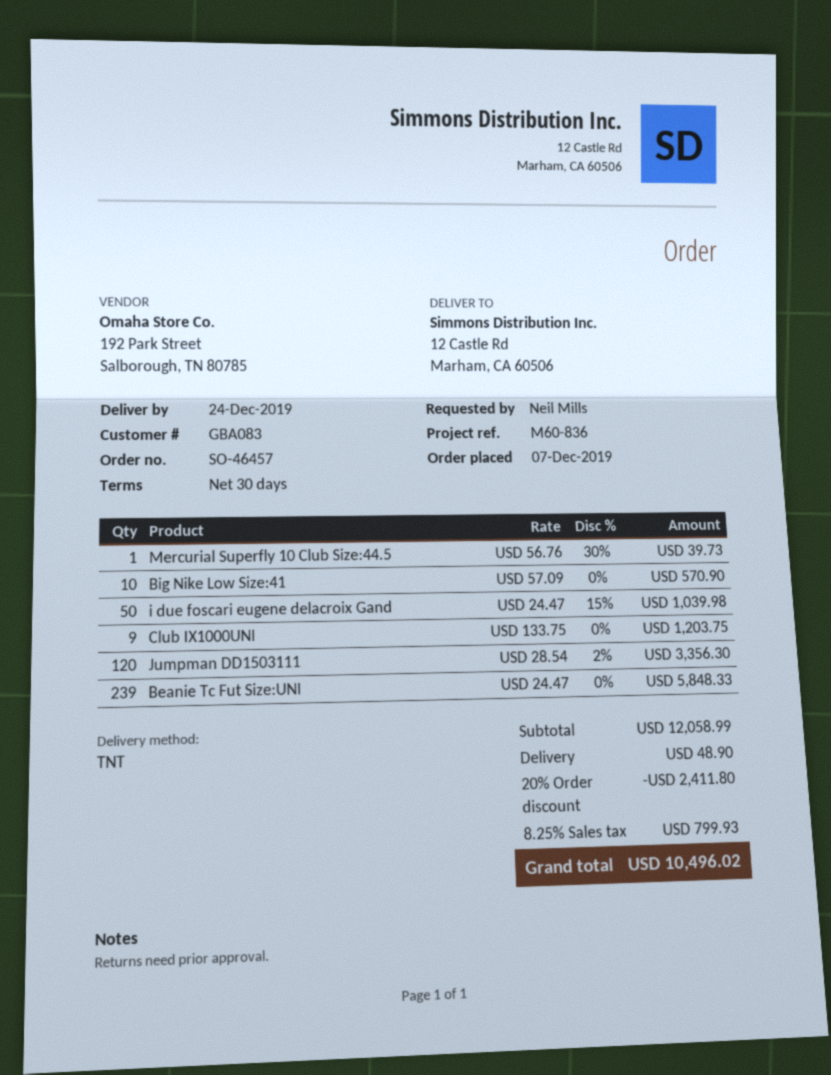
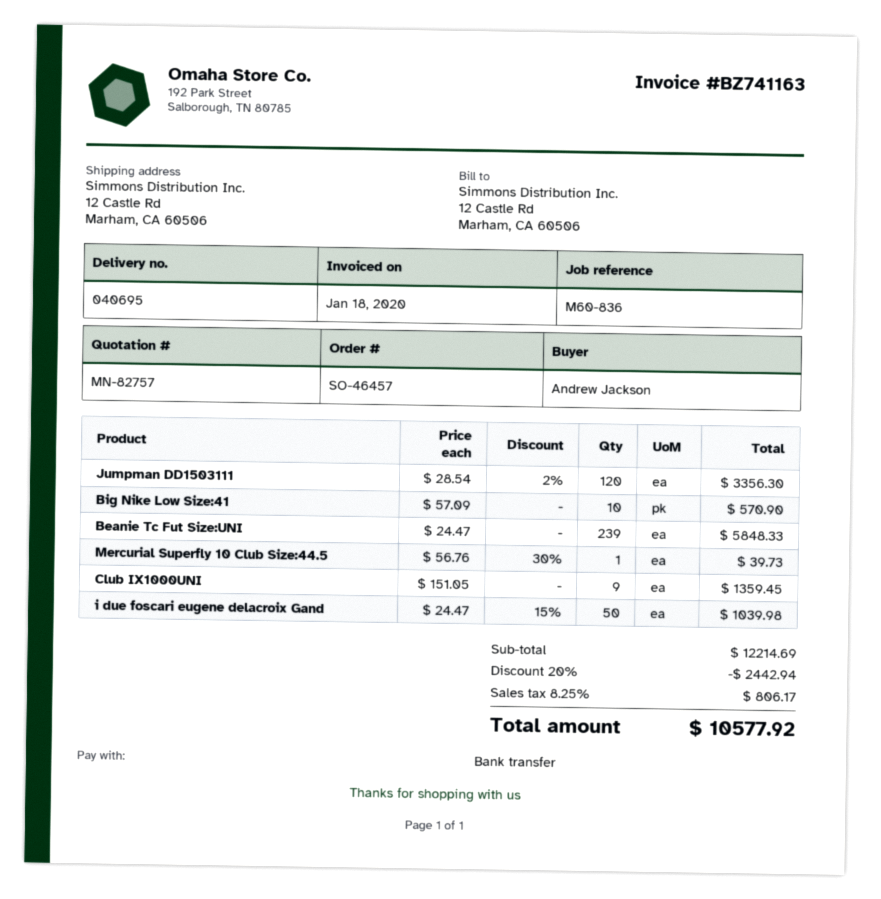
ordered by: Neil Mills -> Andrew Jackson
Club IX1000UNI: 9 x 133.75 = 1203.75 -> 9 x 151.05 = 1359.45
subtotal: 12058.99 -> 12214.69
discount: 20% = 2411.80 -> 20% = 2442.94
shipping: 48.90 -> none
tax: 8.25% = 799.93 -> 8.25% = 806.17
total: 10496.02 -> 10577.92

